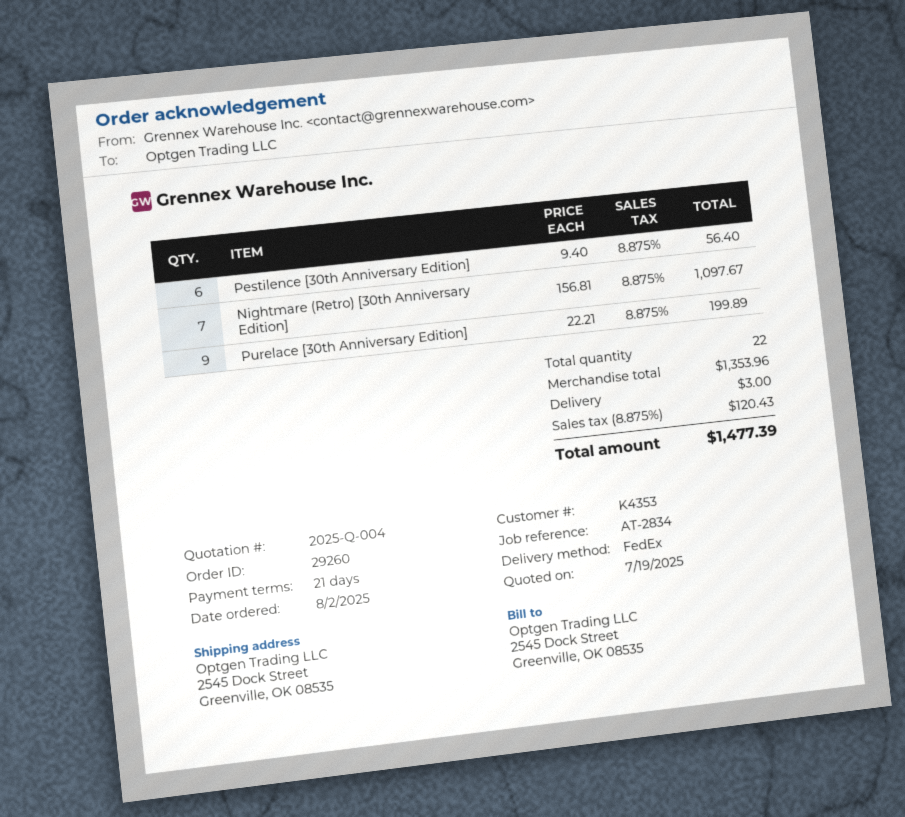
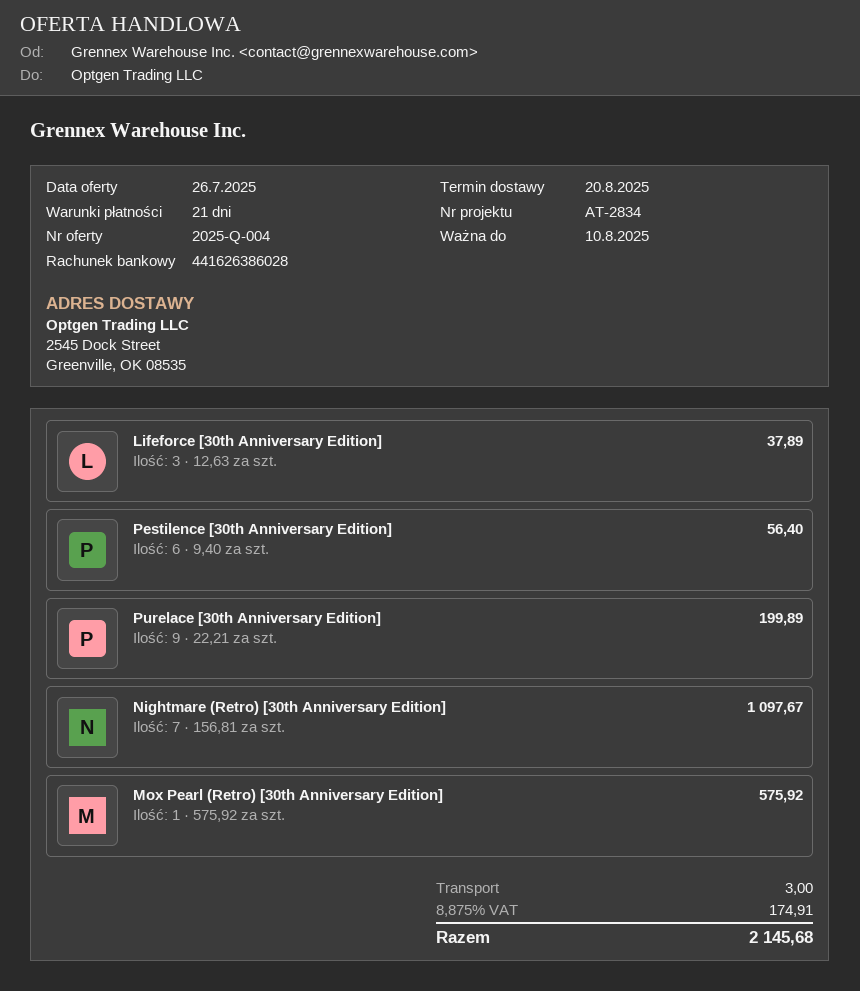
quote date: 2025-07-19 -> 2025-07-26
Lifeforce [30th Anniversary Edition]: none -> 3 x 12.63 = 37.89
Mox Pearl (Retro) [30th Anniversary Edition]: none -> 1 x 575.92 = 575.92
tax: 8.875% = 120.43 -> 8.875% = 174.91
total: 1477.39 -> 2145.68

